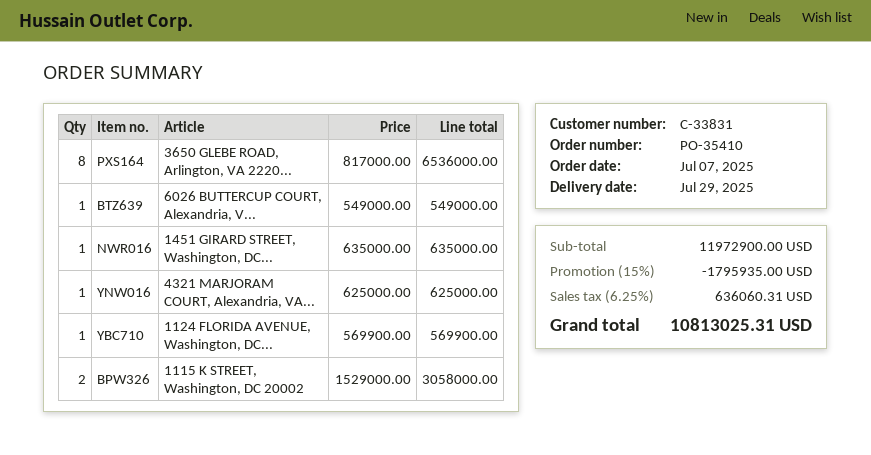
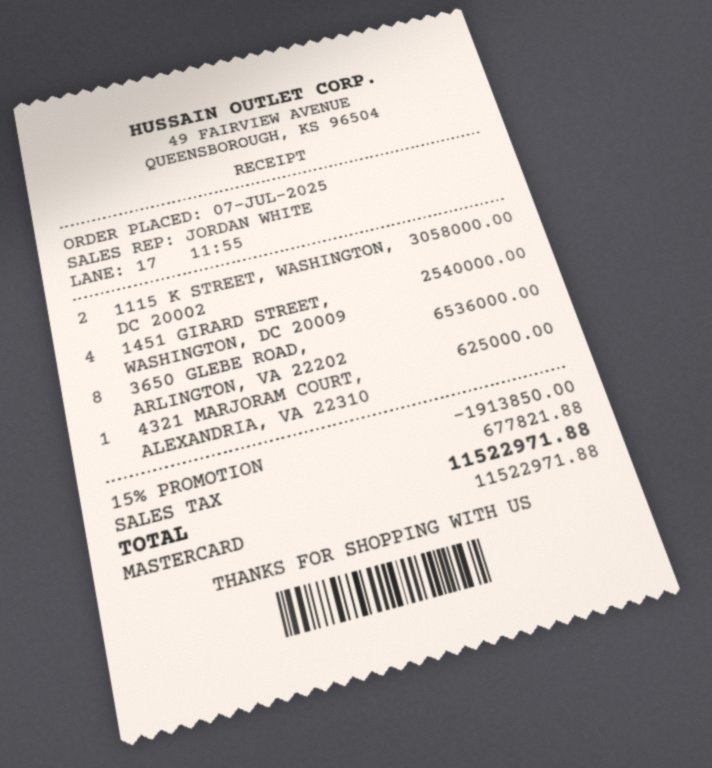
6026 BUTTERCUP COURT, Alexandria, V...: 1 for 549000.00 -> none
1451 GIRARD STREET, Washington, DC...: 1 for 635000.00 -> 4 for 2540000.00
1124 FLORIDA AVENUE, Washington, DC...: 1 for 569900.00 -> none
discount: 15% = 1795935.00 -> 15% = 1913850.00
tax: 636060.31 -> 677821.88
total: 10813025.31 -> 11522971.88

